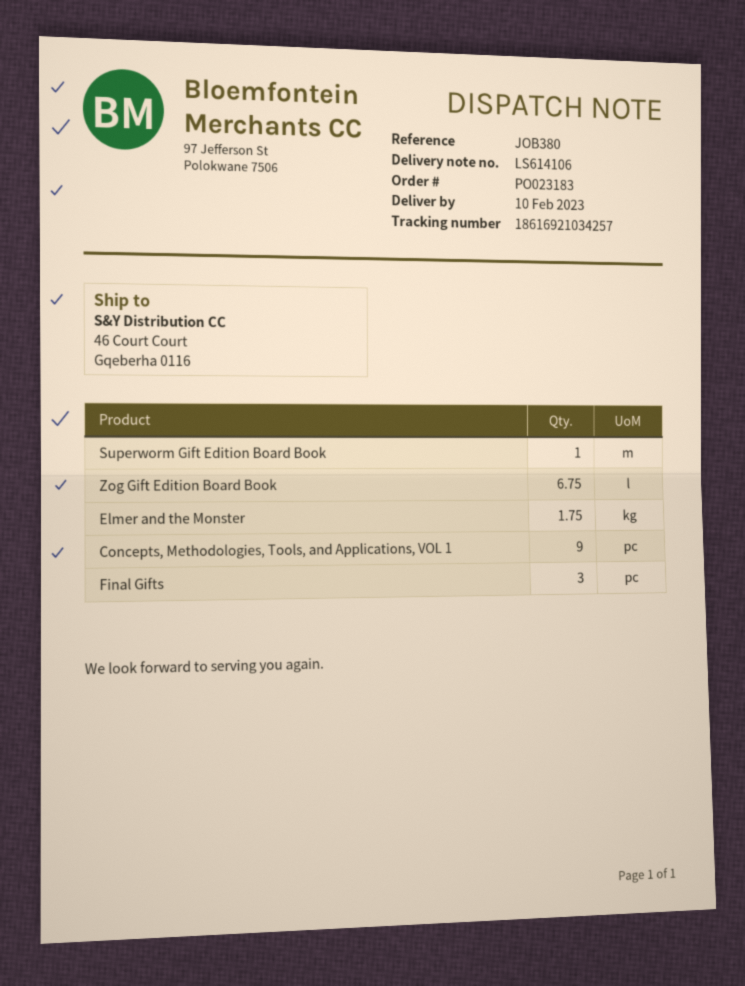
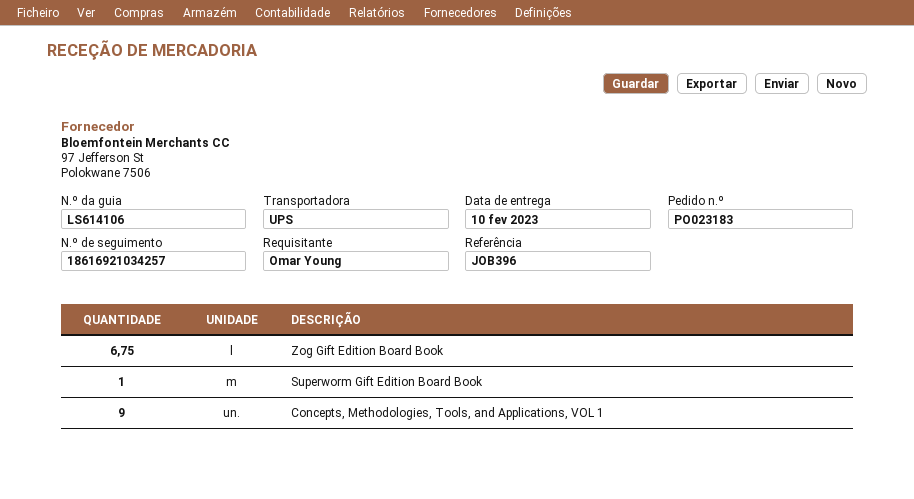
reference: JOB380 -> JOB396
Elmer and the Monster: 1.75 -> none
Final Gifts: 3 -> none

